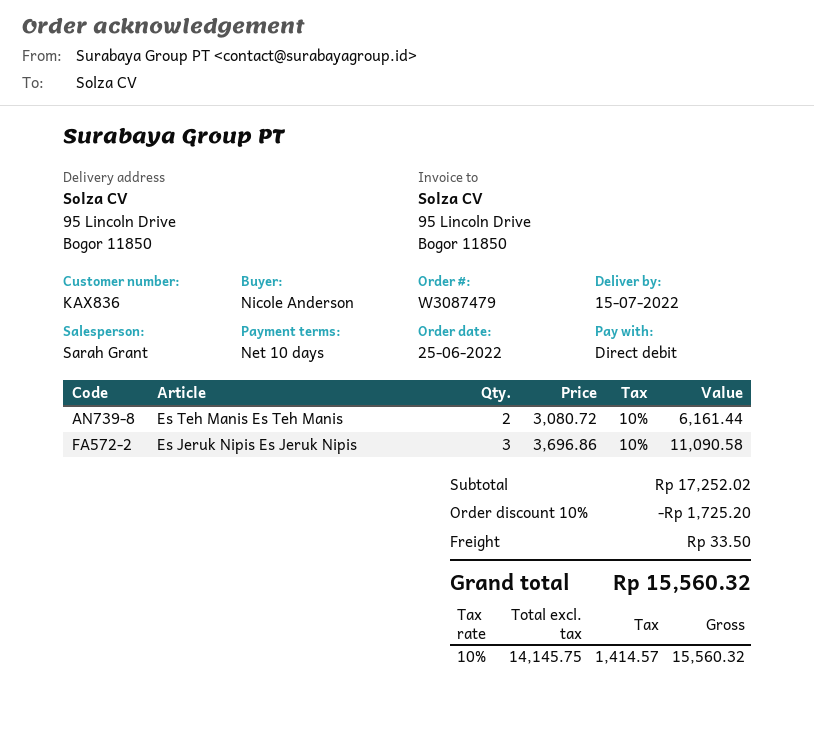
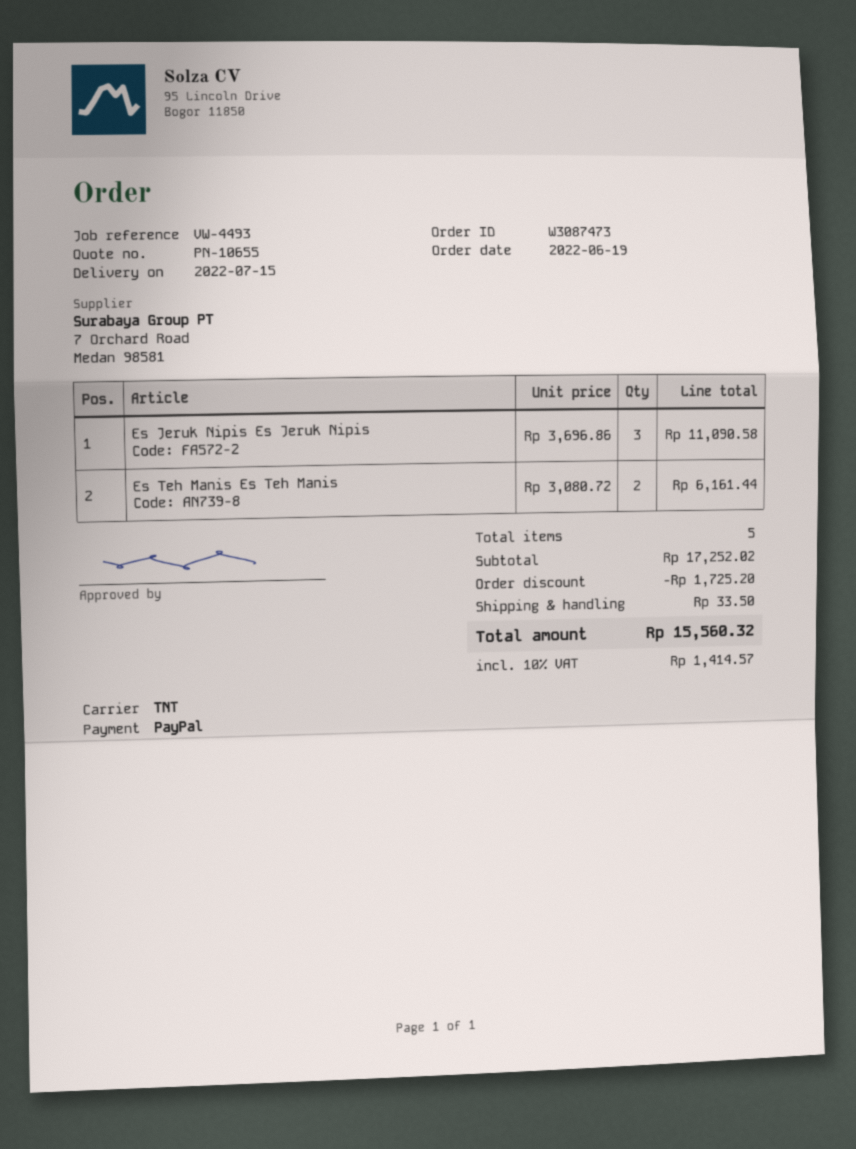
order number: W3087479 -> W3087473
order date: 2022-06-25 -> 2022-06-19
payment method: direct debit -> PayPal

